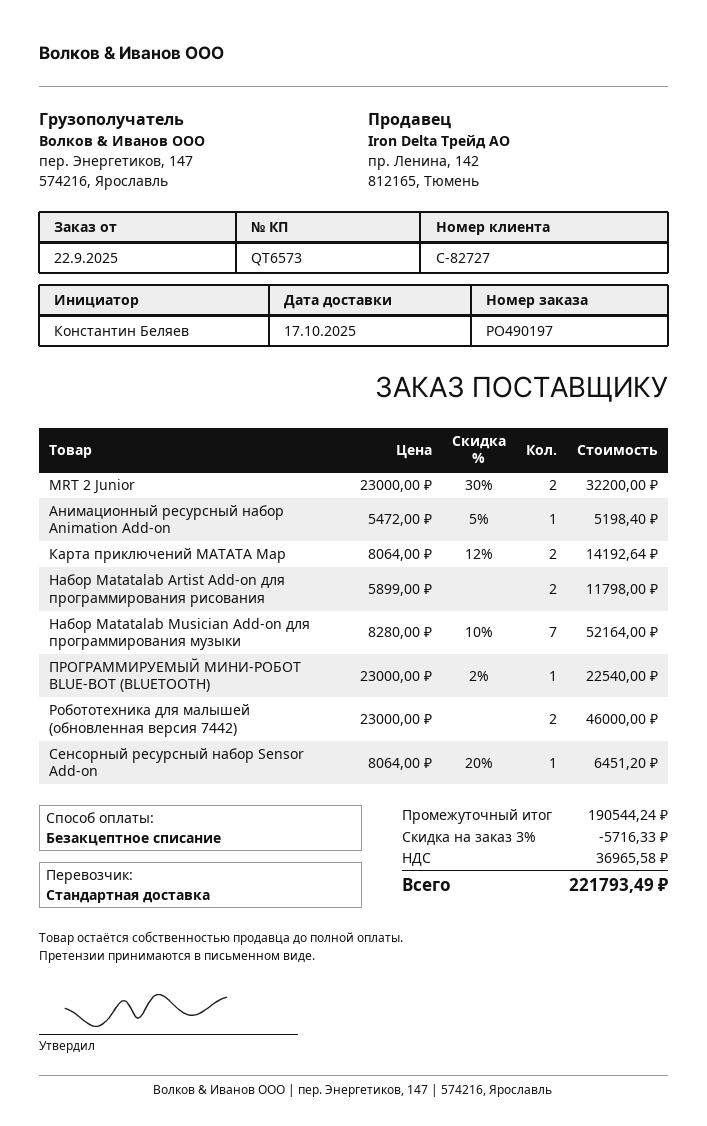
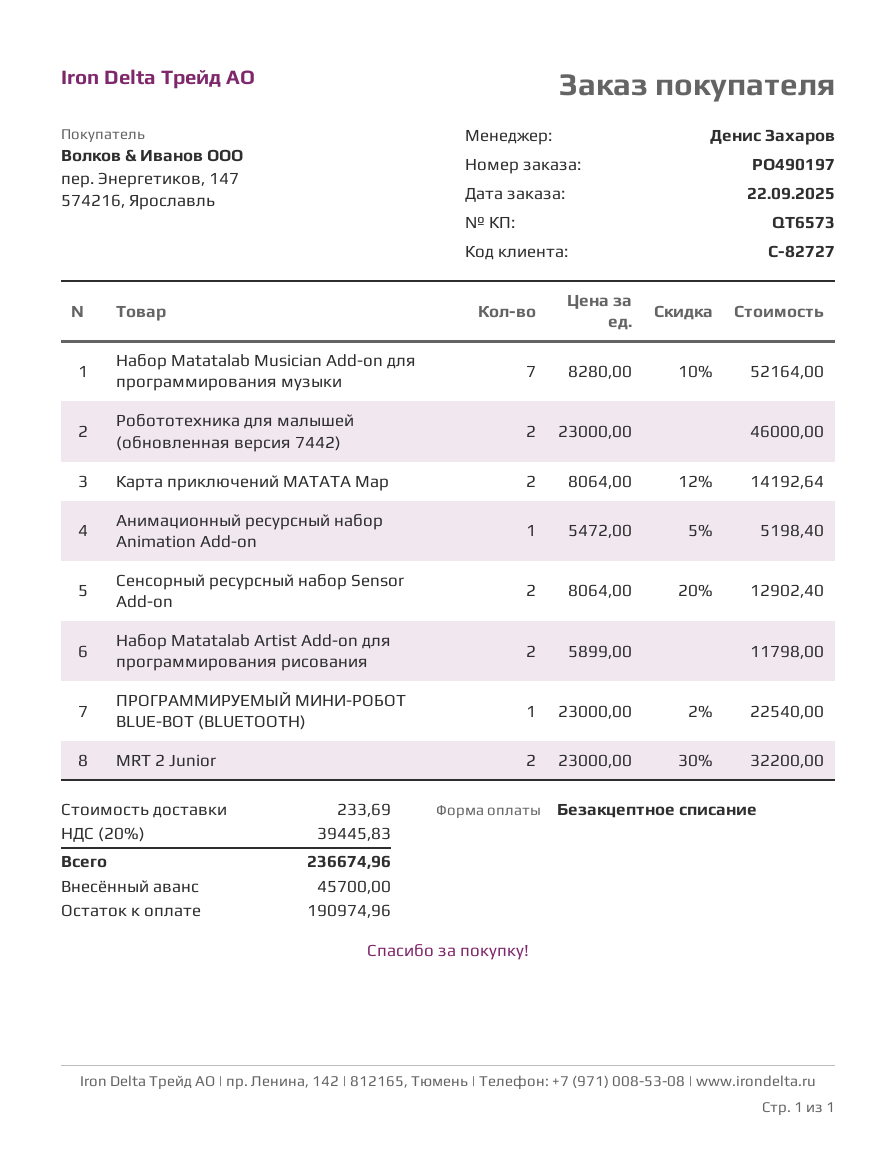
Сенсорный ресурсный набор Sensor Add-on: 1 x 8064.00 - 20% = 6451.20 -> 2 x 8064.00 - 20% = 12902.40
discount: 3% = 5716.33 -> none
shipping: none -> 233.69
tax: 36965.58 -> 39445.83
total: 221793.49 -> 236674.96

